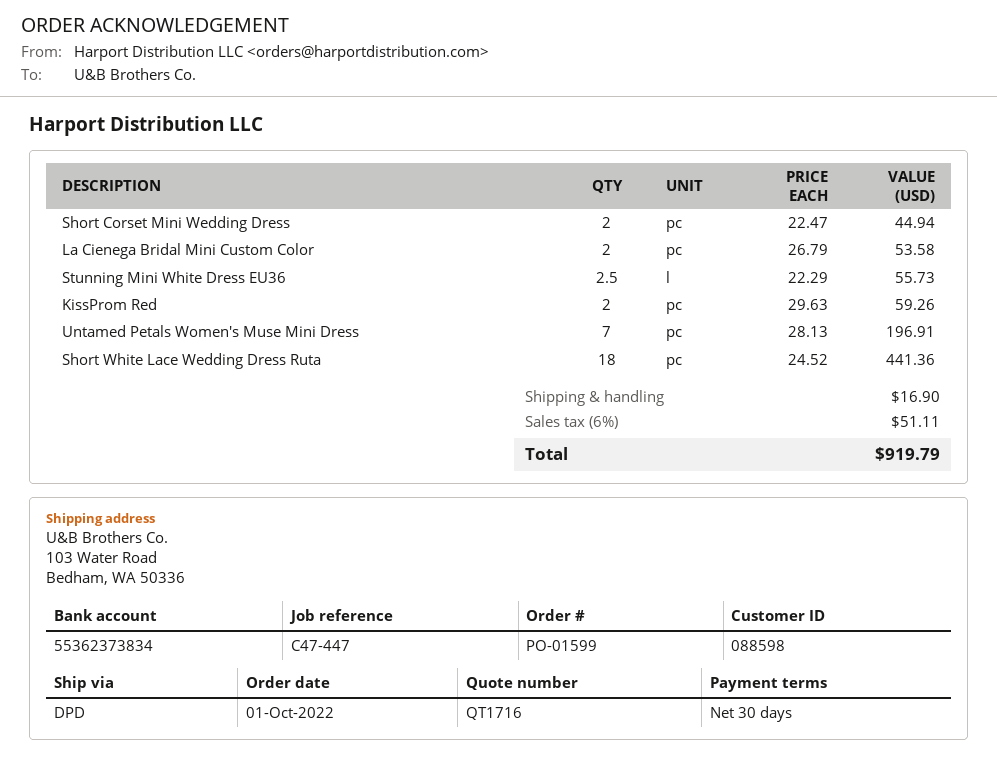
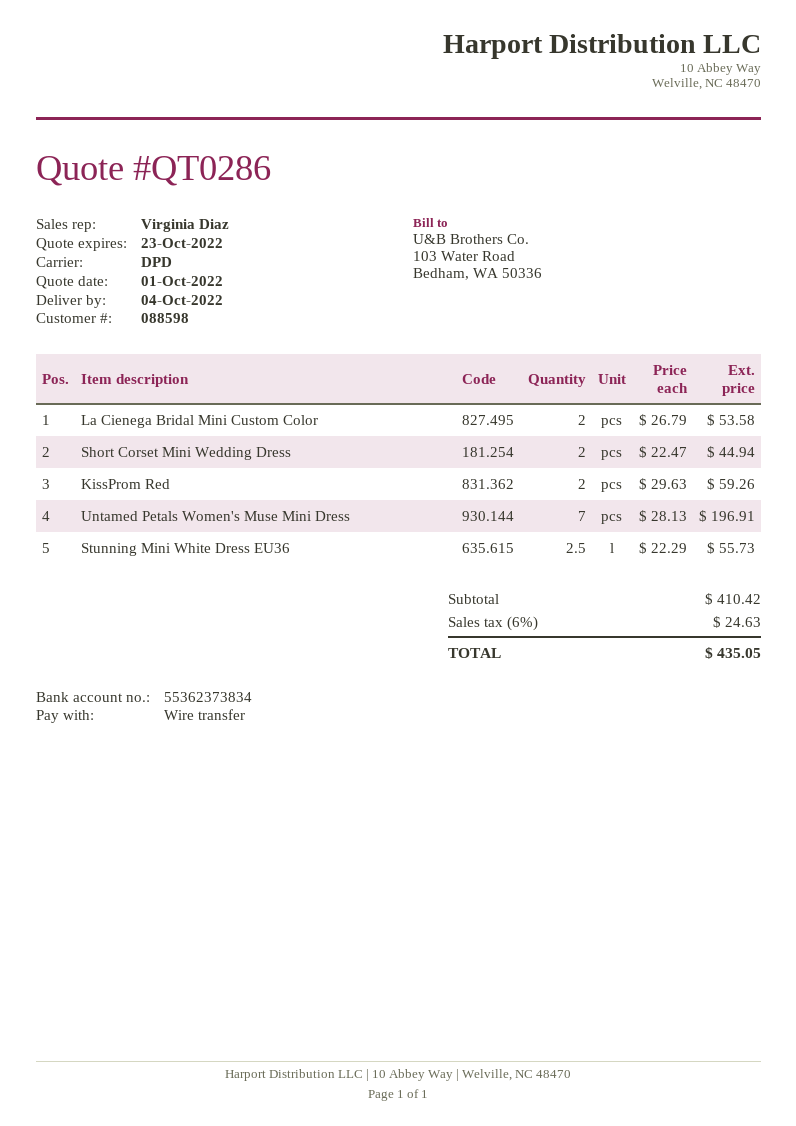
quote number: QT1716 -> QT0286
Short White Lace Wedding Dress Ruta: 18 x 24.52 = 441.36 -> none
shipping: 16.90 -> none
tax: 6% = 51.11 -> 6% = 24.63
total: 919.79 -> 435.05

